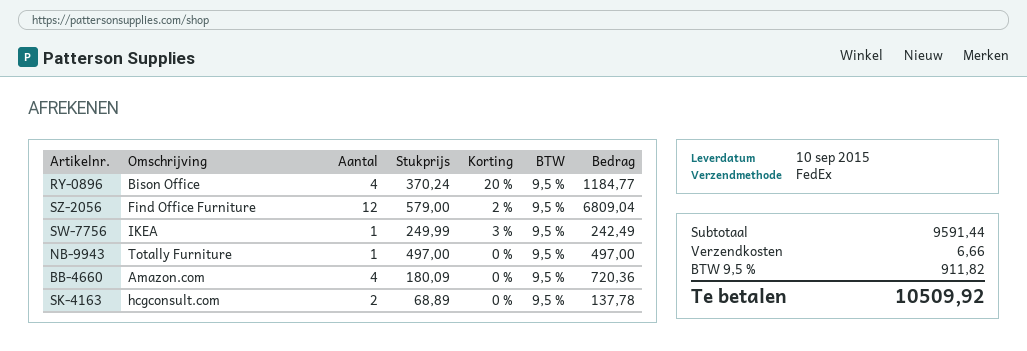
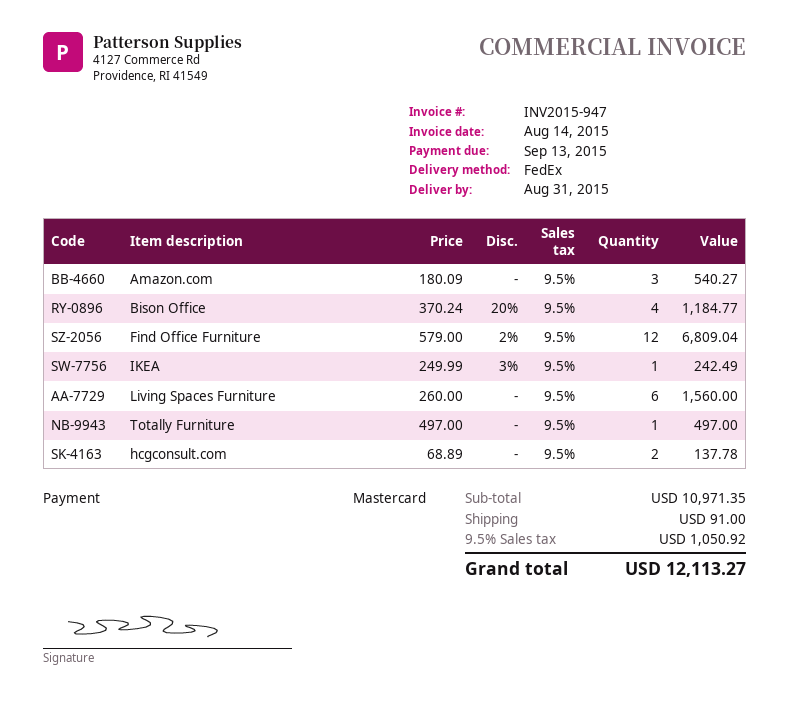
delivery date: 2015-09-10 -> 2015-08-31
Amazon.com: 4 x 180.09 = 720.36 -> 3 x 180.09 = 540.27
Living Spaces Furniture: none -> 6 x 260.00 = 1560.00
subtotal: 9591.44 -> 10971.35
shipping: 6.66 -> 91.00
tax: 9.5% = 911.82 -> 9.5% = 1050.92
total: 10509.92 -> 12113.27

